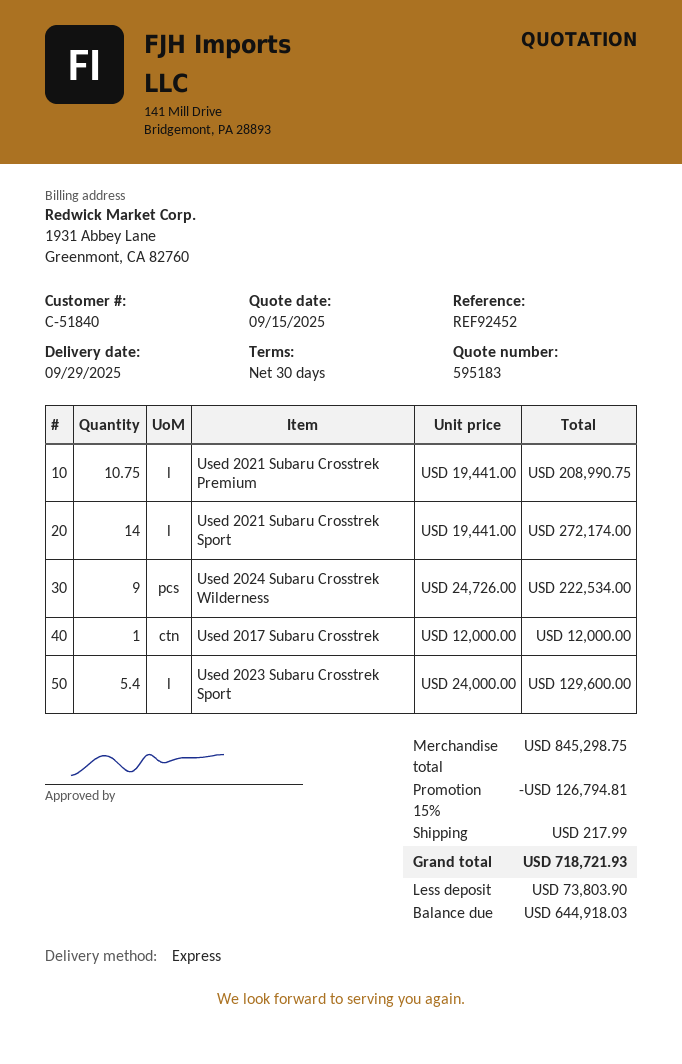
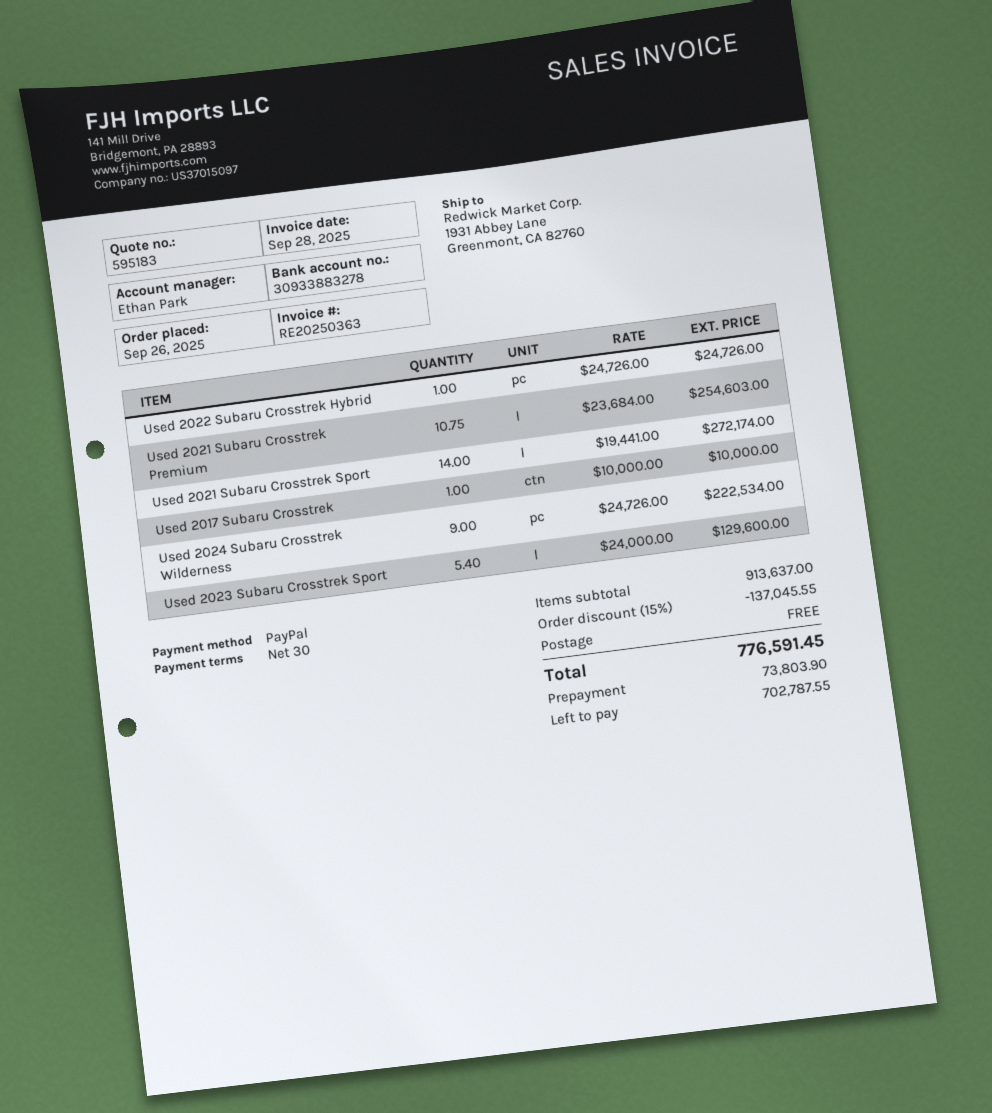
Used 2021 Subaru Crosstrek Premium: 10.75 x 19441.00 = 208990.75 -> 10.75 x 23684.00 = 254603.00
Used 2017 Subaru Crosstrek: 1 x 12000.00 = 12000.00 -> 1 x 10000.00 = 10000.00
Used 2022 Subaru Crosstrek Hybrid: none -> 1 x 24726.00 = 24726.00
subtotal: 845298.75 -> 913637.00
discount: 15% = 126794.81 -> 15% = 137045.55
shipping: 217.99 -> 0.00
total: 718721.93 -> 776591.45
balance: 644918.03 -> 702787.55

